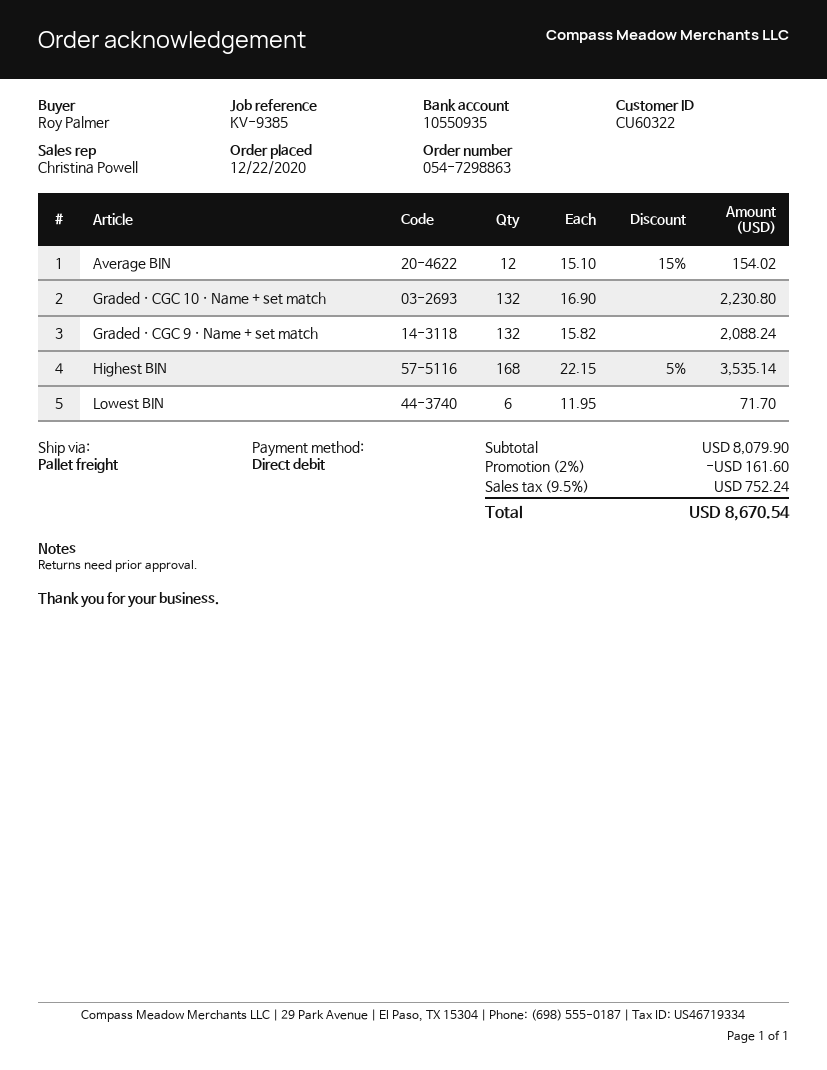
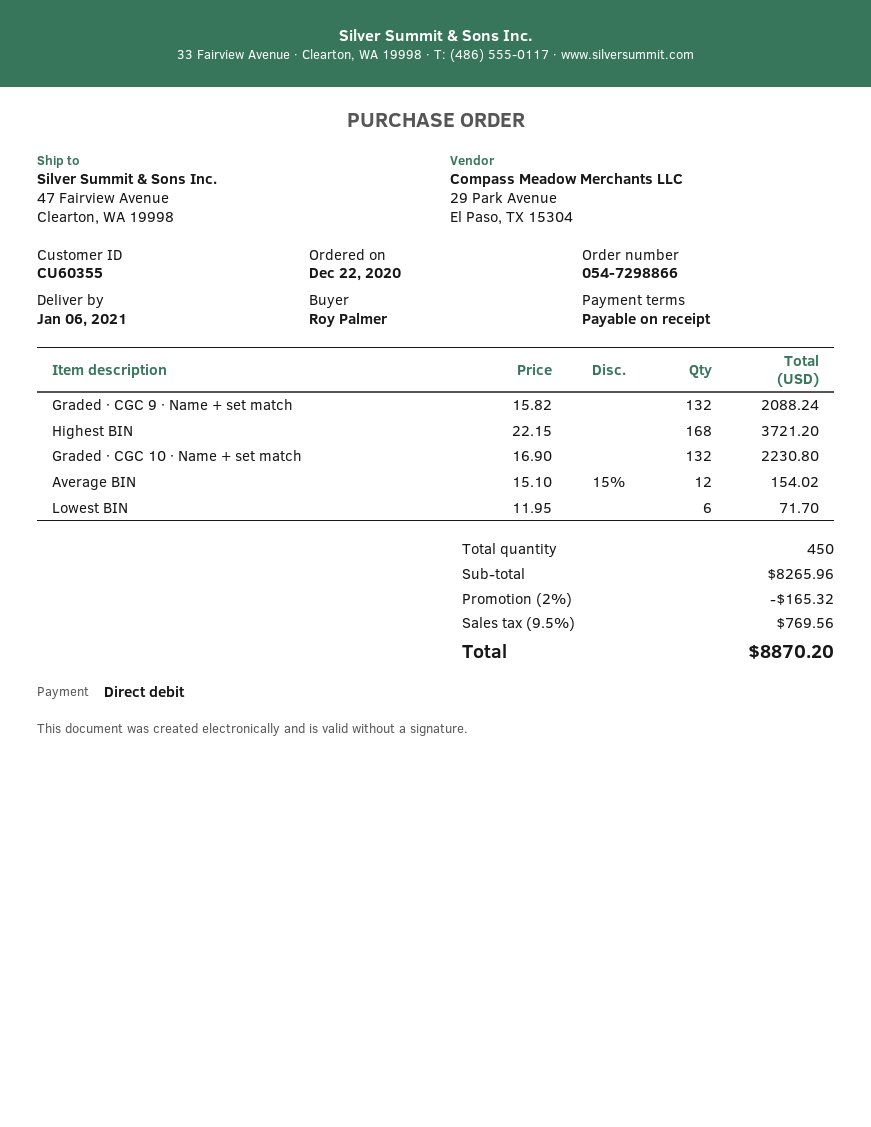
order number: 054-7298863 -> 054-7298866
customer number: CU60322 -> CU60355
Highest BIN: 168 x 22.15 - 5% = 3535.14 -> 168 x 22.15 = 3721.20
subtotal: 8079.90 -> 8265.96
discount: 2% = 161.60 -> 2% = 165.32
tax: 9.5% = 752.24 -> 9.5% = 769.56
total: 8670.54 -> 8870.20

